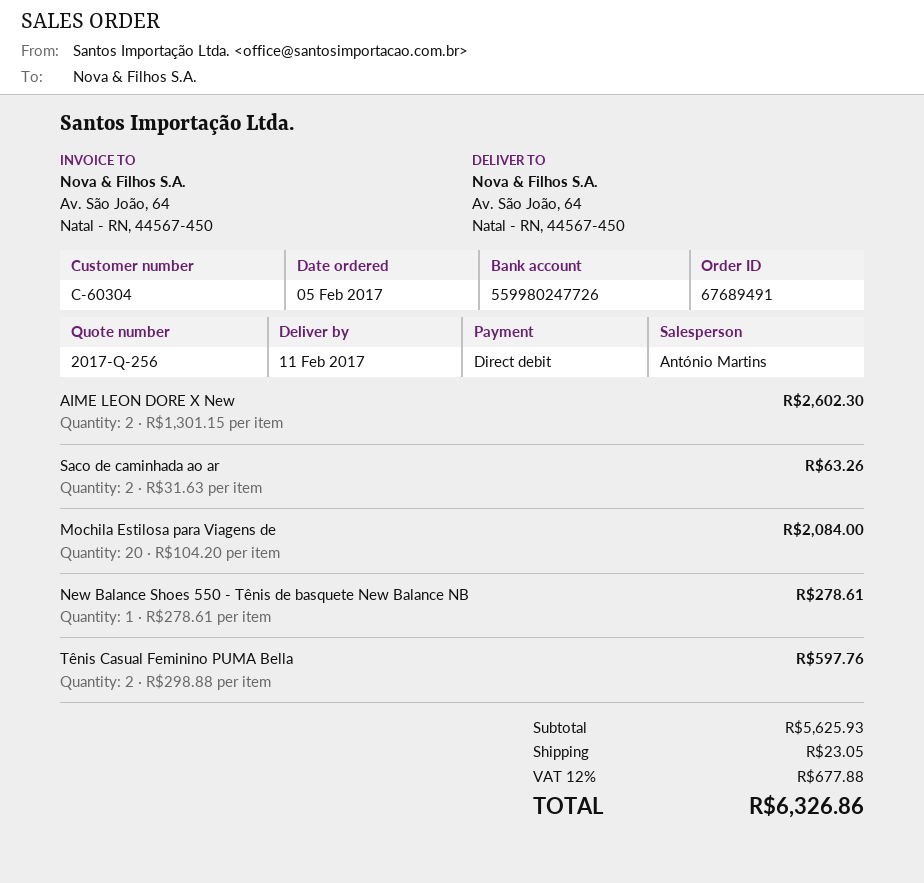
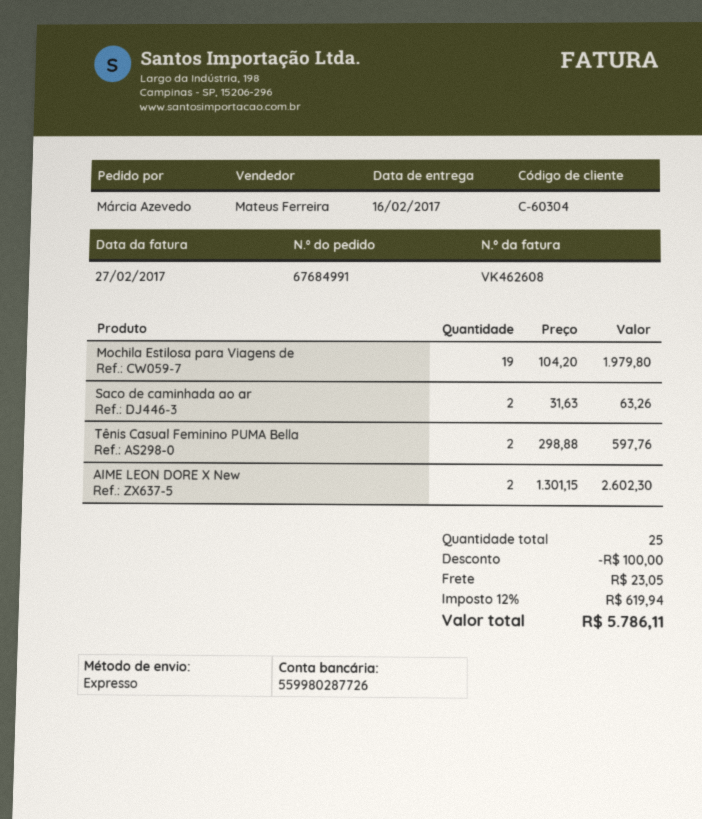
order number: 67689491 -> 67684991
delivery date: 2017-02-11 -> 2017-02-16
sales rep: António Martins -> Mateus Ferreira
bank account: 559980247726 -> 559980287726
Mochila Estilosa para Viagens de: 20 x 104.20 = 2084.00 -> 19 x 104.20 = 1979.80
New Balance Shoes 550 - Tênis de basquete New Balance NB: 1 x 278.61 = 278.61 -> none
discount: none -> 100.00
tax: 12% = 677.88 -> 12% = 619.94
total: 6326.86 -> 5786.11

